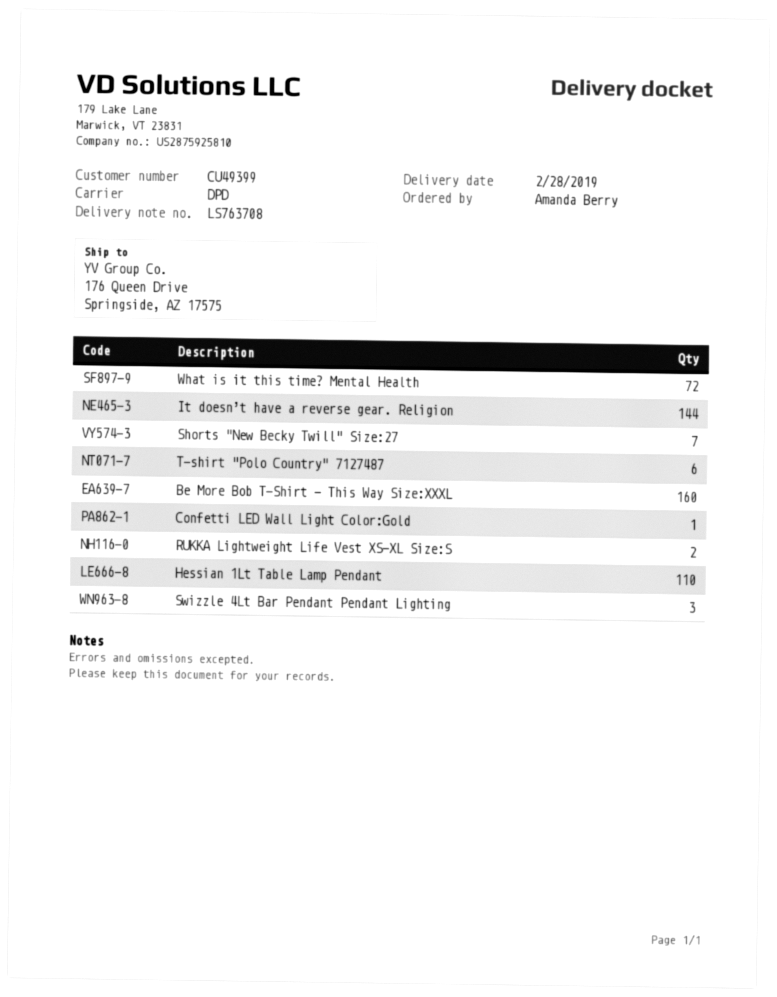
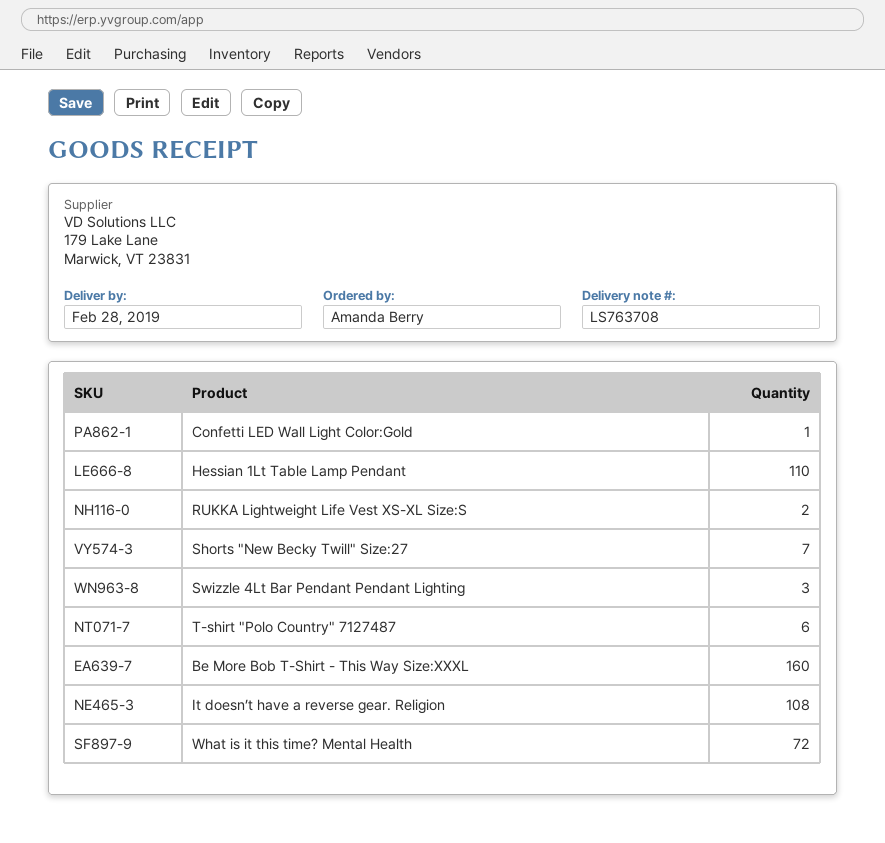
It doesn’t have a reverse gear. Religion: 144 -> 108

